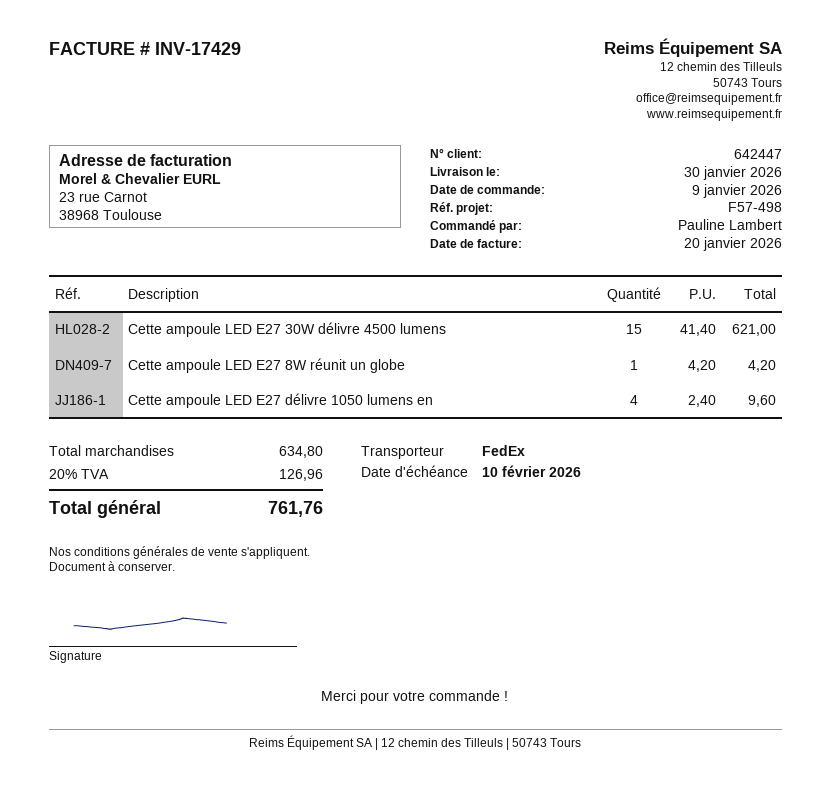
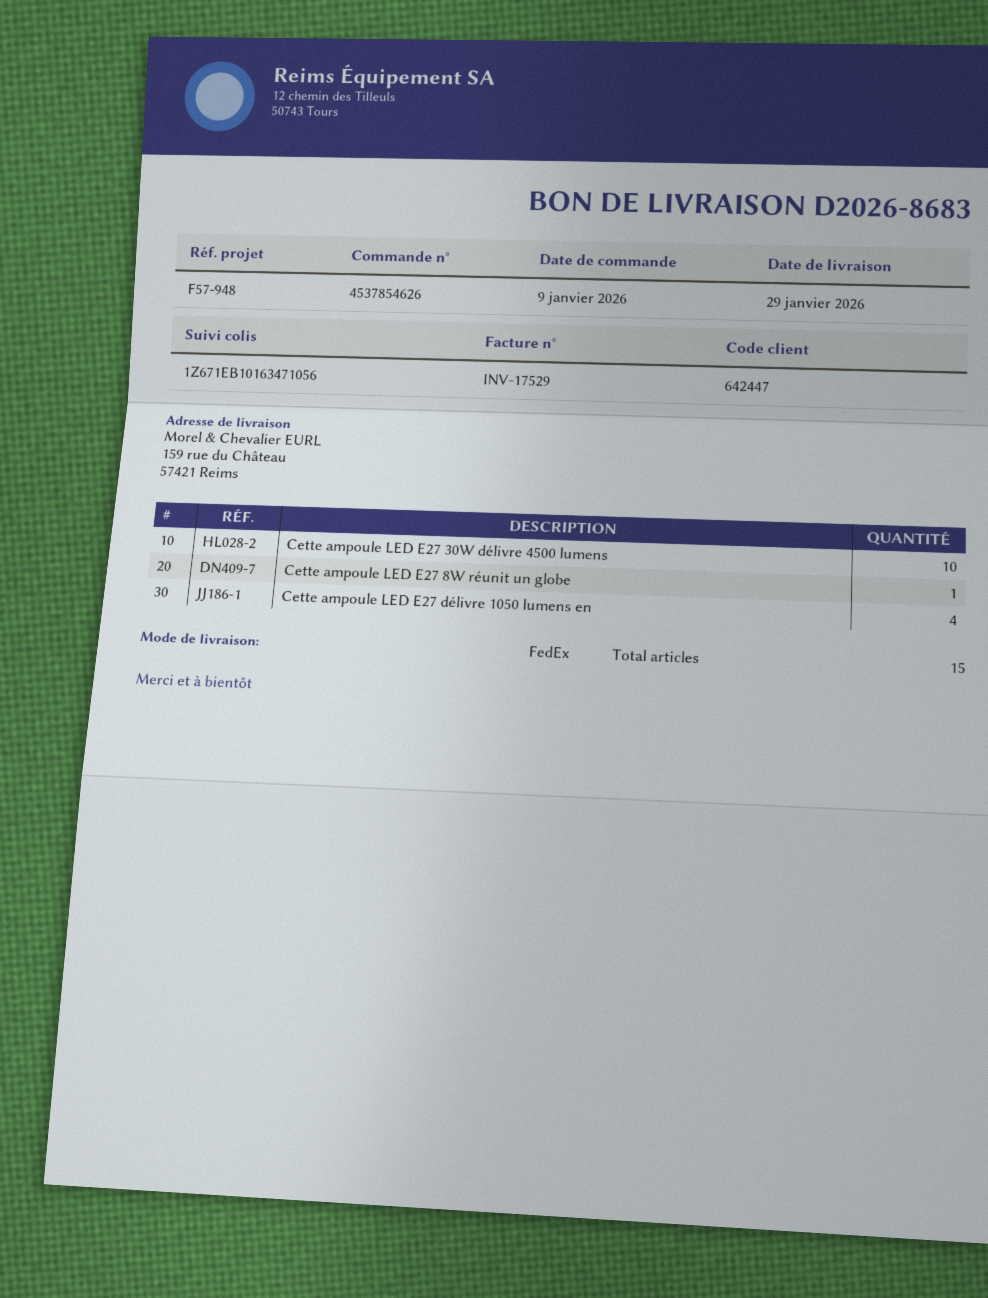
delivery date: 2026-01-30 -> 2026-01-29
invoice number: INV-17429 -> INV-17529
reference: F57-498 -> F57-948
Cette ampoule LED E27 30W délivre 4500 lumens: 15 -> 10

